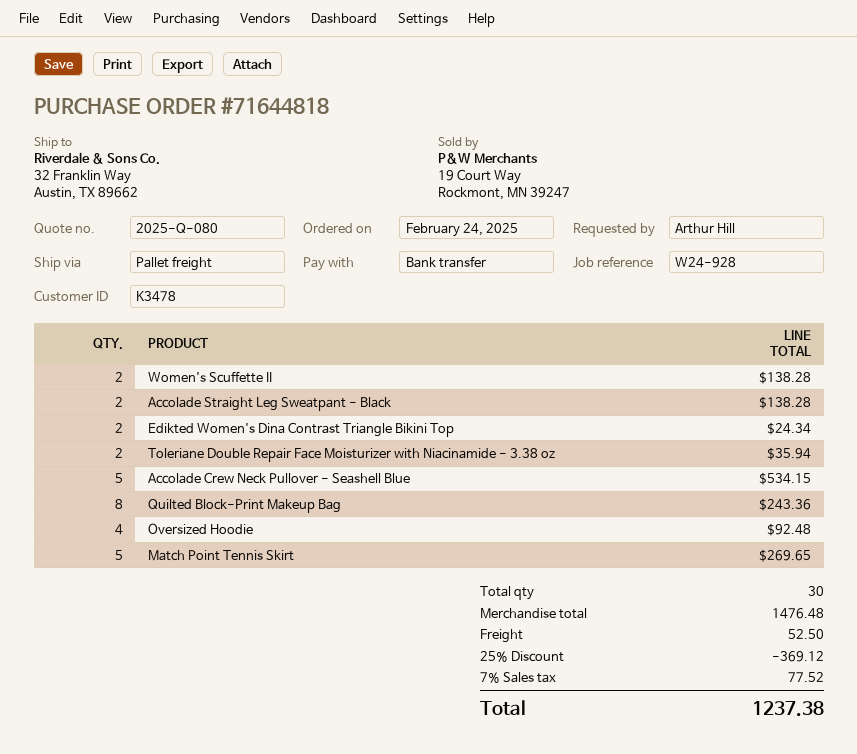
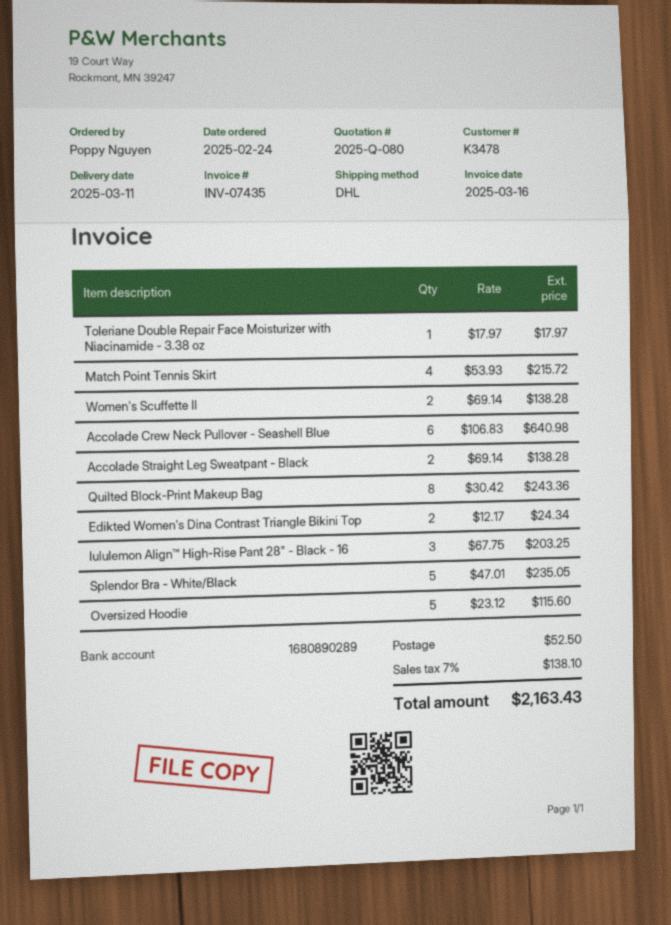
ordered by: Arthur Hill -> Poppy Nguyen
shipping method: pallet freight -> DHL
Toleriane Double Repair Face Moisturizer with Niacinamide - 3.38 oz: 2 for 35.94 -> 1 for 17.97
Accolade Crew Neck Pullover - Seashell Blue: 5 for 534.15 -> 6 for 640.98
Oversized Hoodie: 4 for 92.48 -> 5 for 115.60
Match Point Tennis Skirt: 5 for 269.65 -> 4 for 215.72
lululemon Align™ High-Rise Pant 28" - Black - 16: none -> 3 for 203.25
Splendor Bra - White/Black: none -> 5 for 235.05
discount: 25% = 369.12 -> none
tax: 7% = 77.52 -> 7% = 138.10
total: 1237.38 -> 2163.43

